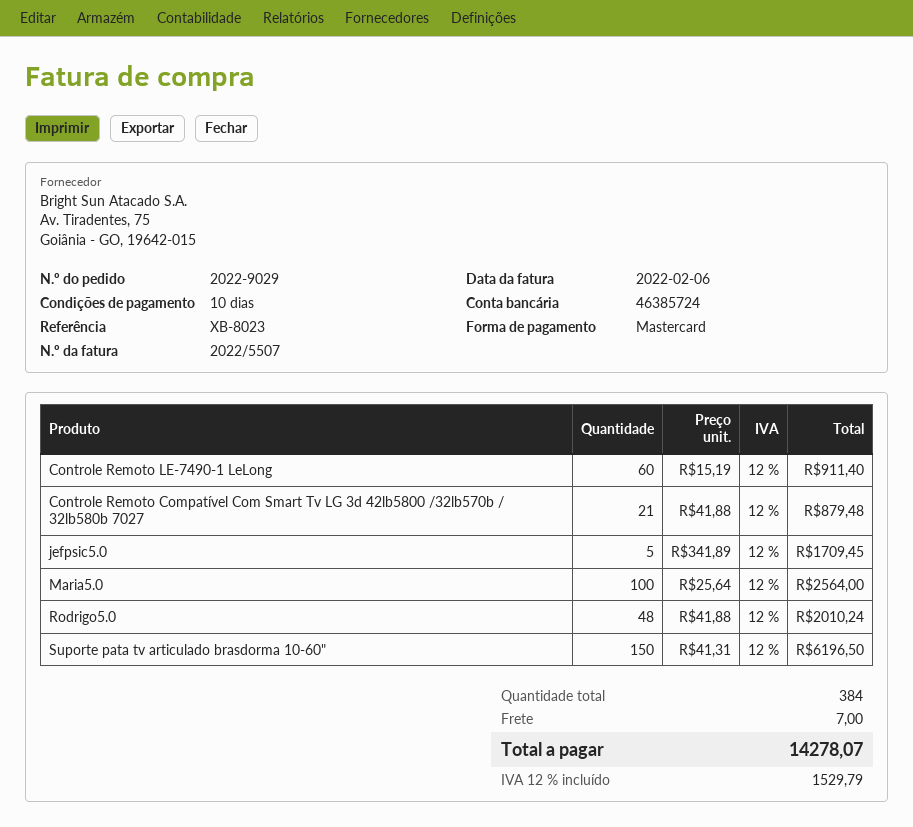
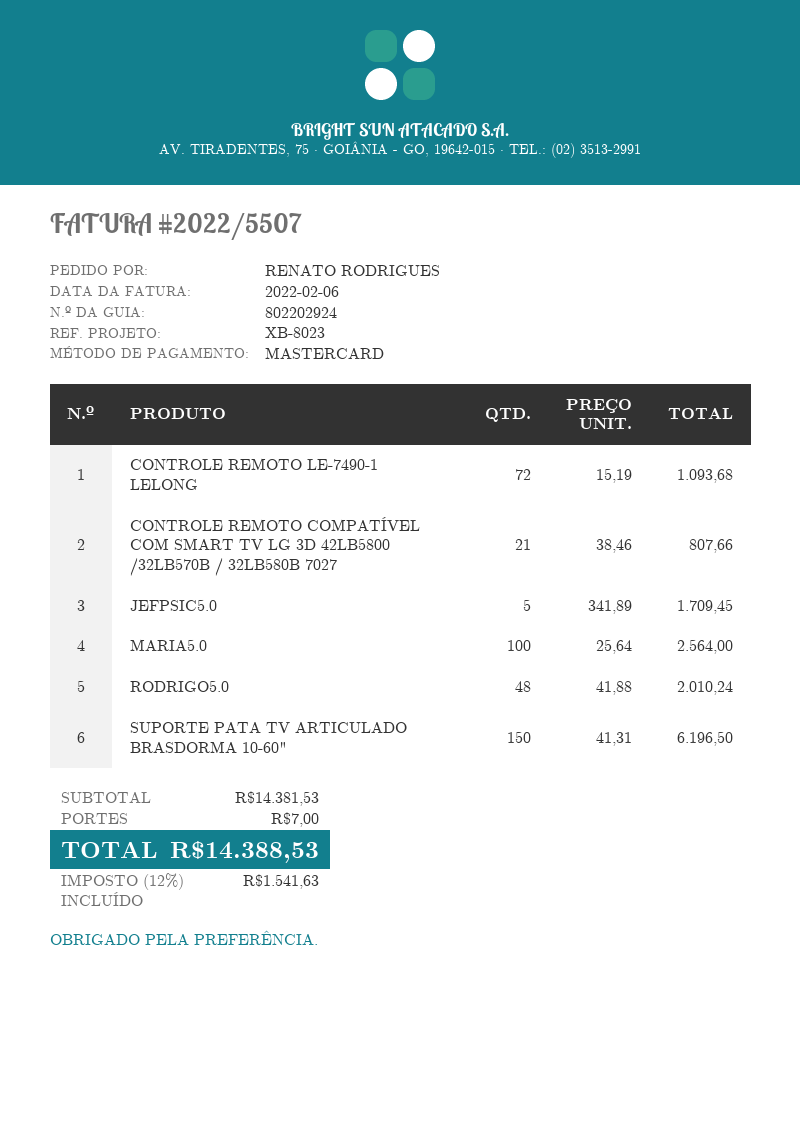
Controle Remoto LE-7490-1 LeLong: 60 x 15.19 = 911.40 -> 72 x 15.19 = 1093.68
Controle Remoto Compatível Com Smart Tv LG 3d 42lb5800 /32lb570b / 32lb580b 7027: 21 x 41.88 = 879.48 -> 21 x 38.46 = 807.66
tax: 12% = 1529.79 -> 12% = 1541.63
total: 14278.07 -> 14388.53

